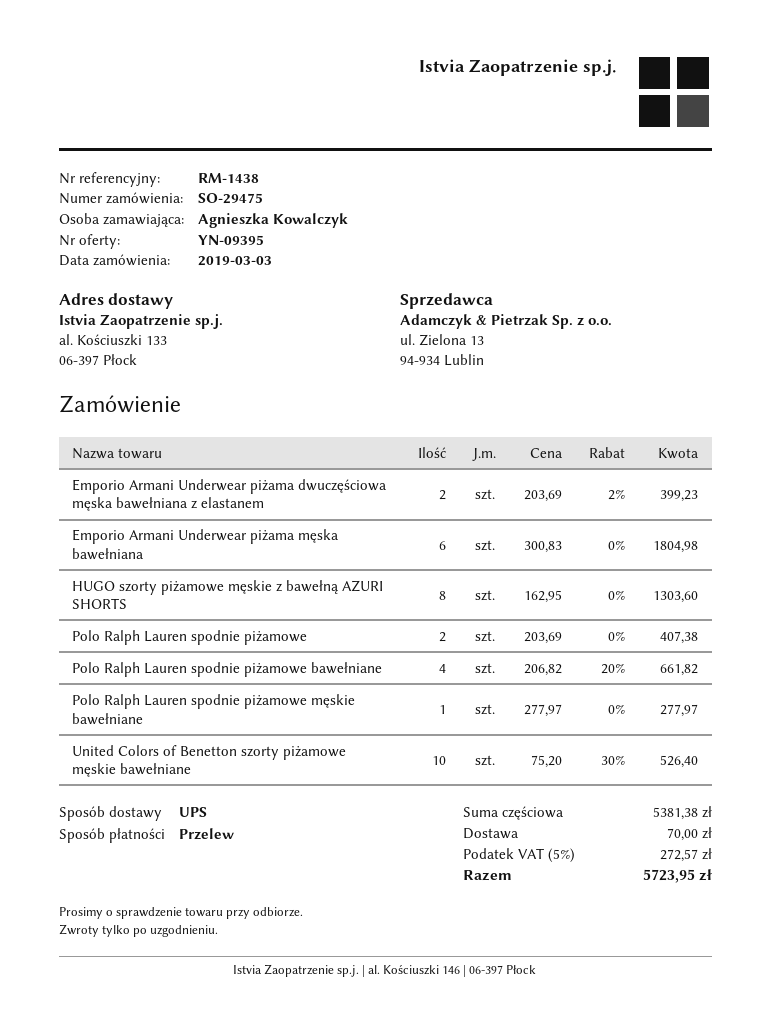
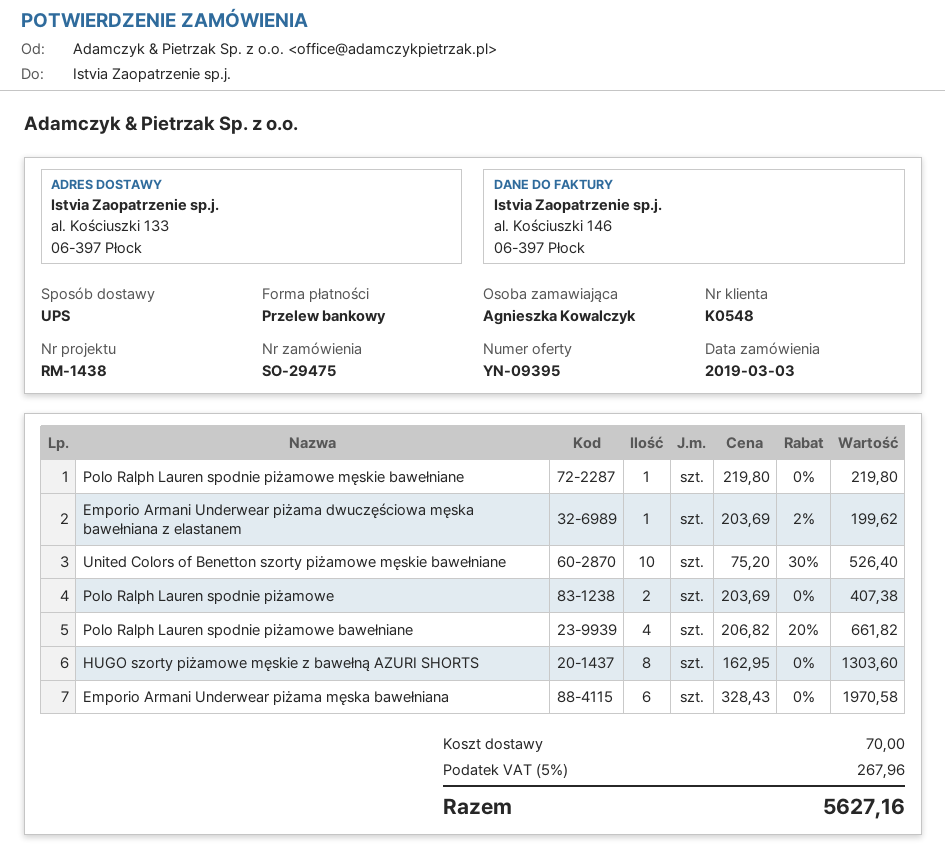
Emporio Armani Underwear piżama dwuczęściowa męska bawełniana z elastanem: 2 x 203.69 - 2% = 399.23 -> 1 x 203.69 - 2% = 199.62
Emporio Armani Underwear piżama męska bawełniana: 6 x 300.83 = 1804.98 -> 6 x 328.43 = 1970.58
Polo Ralph Lauren spodnie piżamowe męskie bawełniane: 1 x 277.97 = 277.97 -> 1 x 219.80 = 219.80
tax: 5% = 272.57 -> 5% = 267.96
total: 5723.95 -> 5627.16

